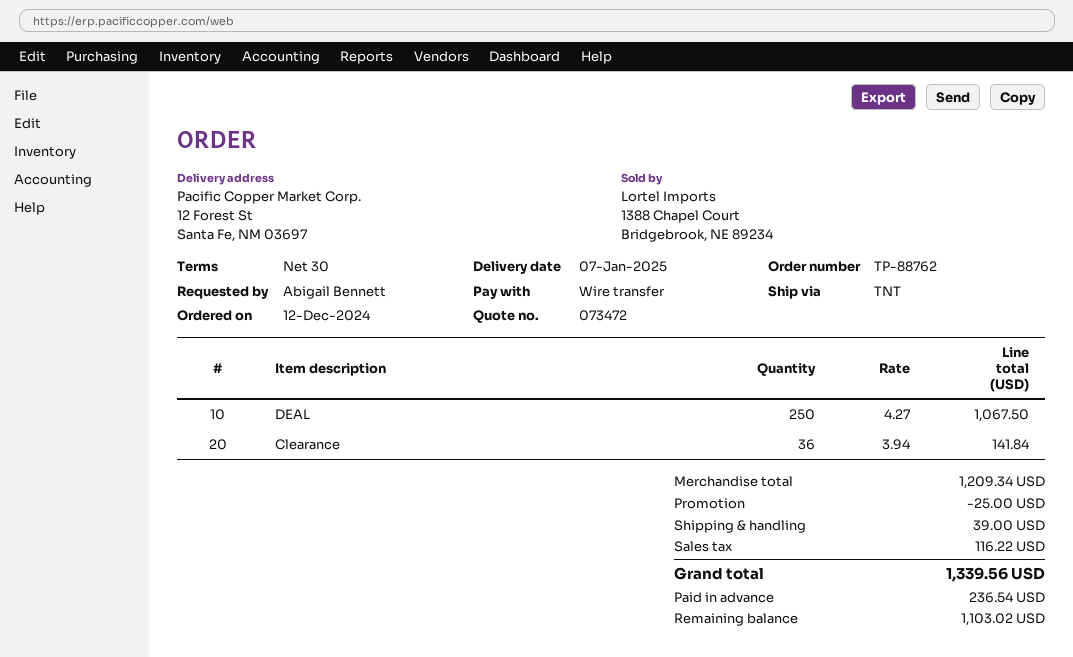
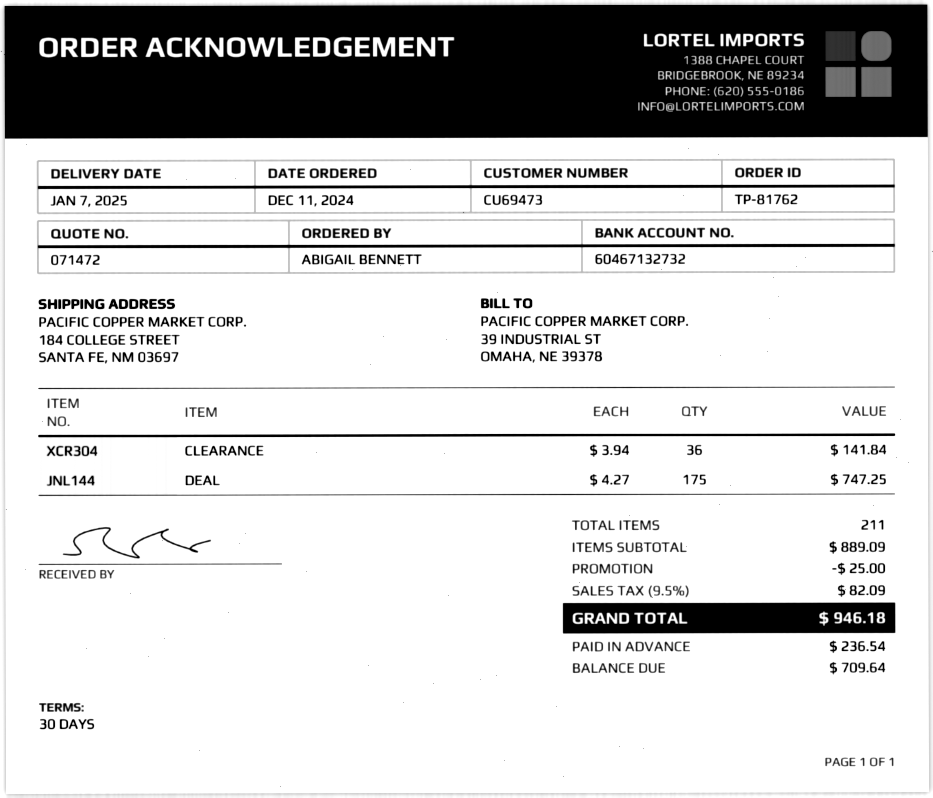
quote number: 073472 -> 071472
order number: TP-88762 -> TP-81762
order date: 2024-12-12 -> 2024-12-11
ship to: 12 Forest St, Santa Fe, NM 03697 -> 184 COLLEGE STREET, SANTA FE, NM 03697
DEAL: 250 x 4.27 = 1067.50 -> 175 x 4.27 = 747.25
subtotal: 1209.34 -> 889.09
shipping: 39.00 -> none
tax: 116.22 -> 82.09
total: 1339.56 -> 946.18
balance: 1103.02 -> 709.64

